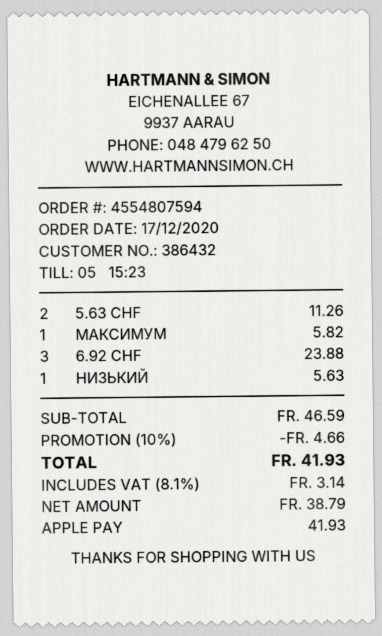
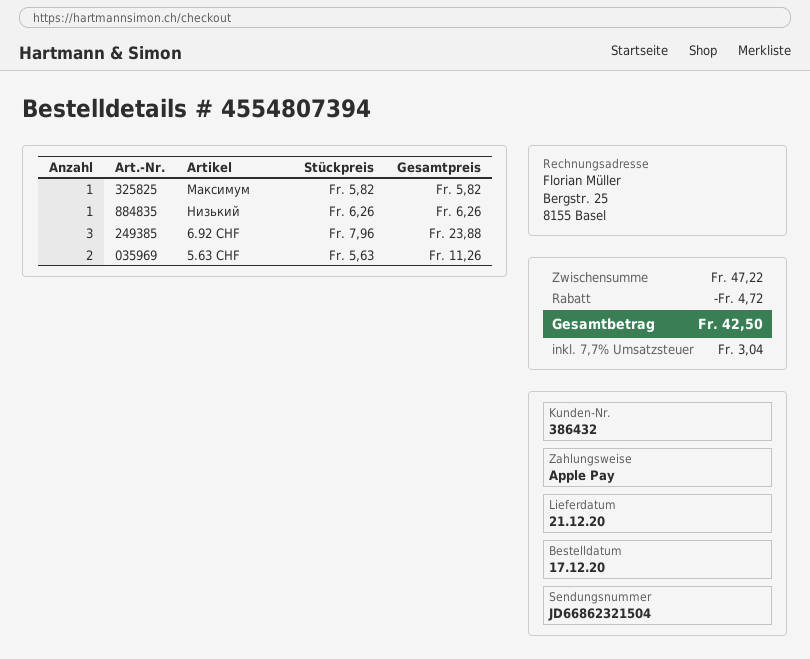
order number: 4554807594 -> 4554807394
НИЗЬКИЙ: 1 for 5.63 -> 1 for 6.26
subtotal: 46.59 -> 47.22
discount: 4.66 -> 4.72
tax: 8.1% = 3.14 -> 7.7% = 3.04
total: 41.93 -> 42.50

